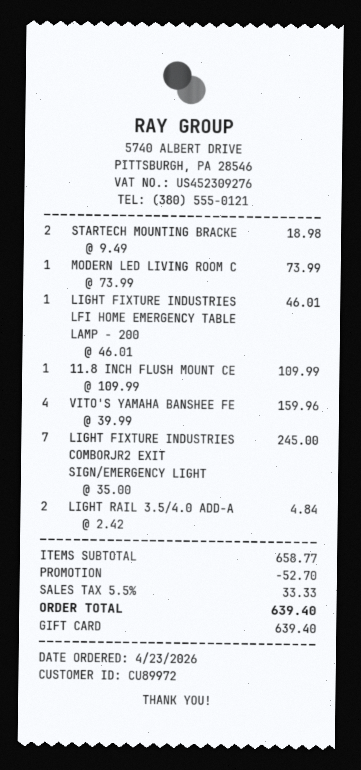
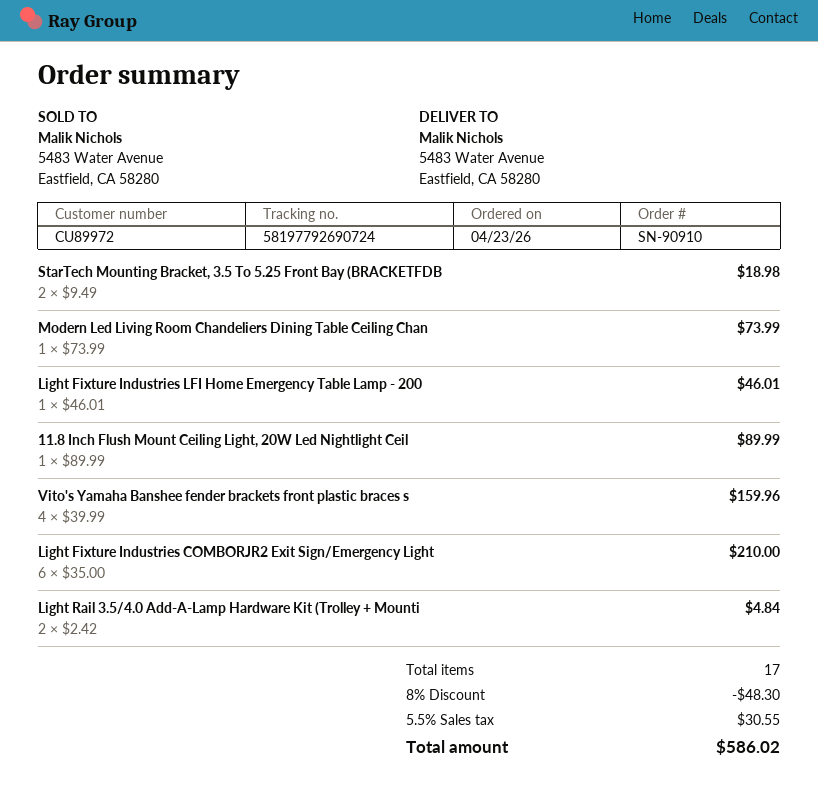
11.8 INCH FLUSH MOUNT CE: 1 x 109.99 = 109.99 -> 1 x 89.99 = 89.99
LIGHT FIXTURE INDUSTRIES COMBORJR2 EXIT SIGN/EMERGENCY LIGHT: 7 x 35.00 = 245.00 -> 6 x 35.00 = 210.00
discount: 52.70 -> 48.30
tax: 5.5% = 33.33 -> 5.5% = 30.55
total: 639.40 -> 586.02

